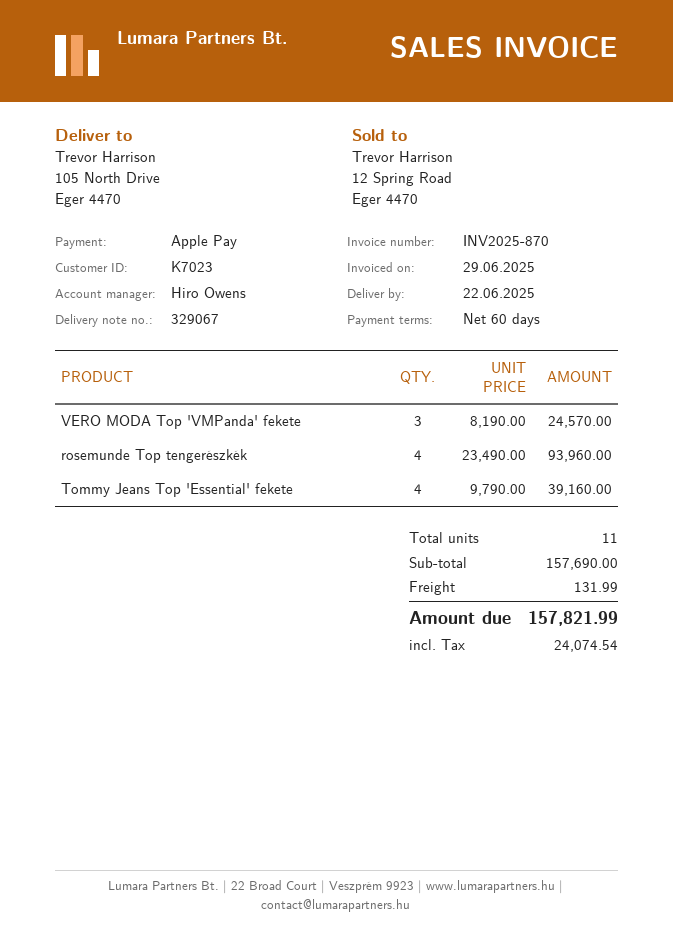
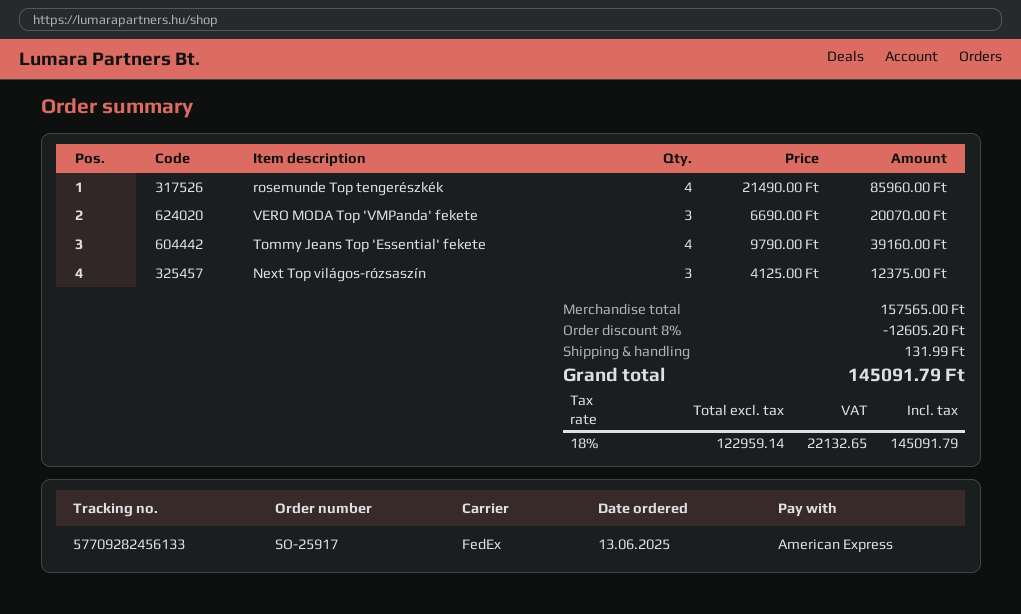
payment method: Apple Pay -> American Express
VERO MODA Top 'VMPanda' fekete: 3 x 8190.00 = 24570.00 -> 3 x 6690.00 = 20070.00
rosemunde Top tengerészkék: 4 x 23490.00 = 93960.00 -> 4 x 21490.00 = 85960.00
Next Top világos-rózsaszín: none -> 3 x 4125.00 = 12375.00
subtotal: 157690.00 -> 157565.00
discount: none -> 8% = 12605.20
tax: 24074.54 -> 22132.65
total: 157821.99 -> 145091.79

